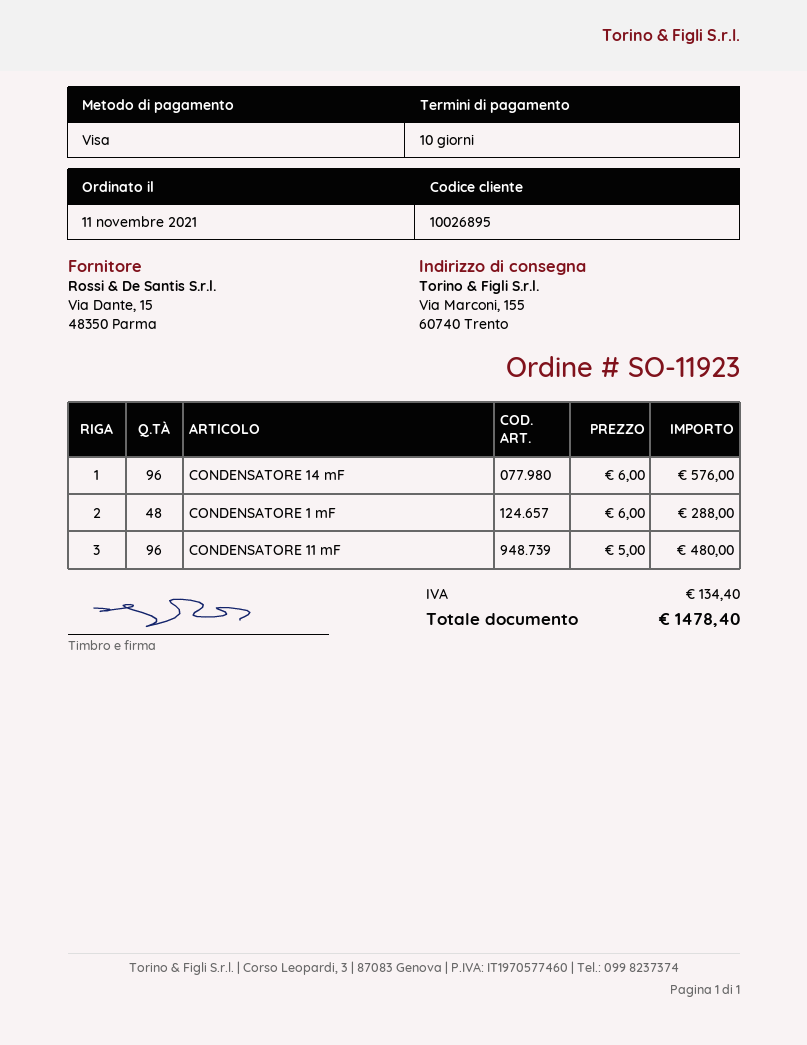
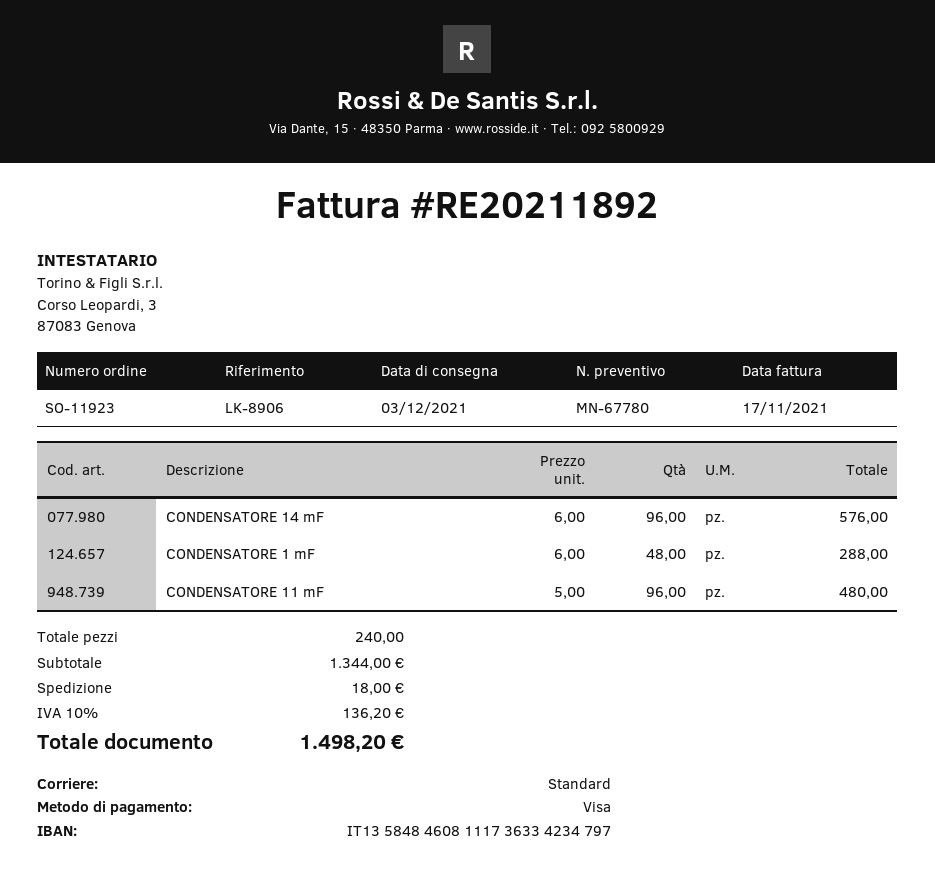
shipping: none -> 18.00
tax: 134.40 -> 136.20
total: 1478.40 -> 1498.20

